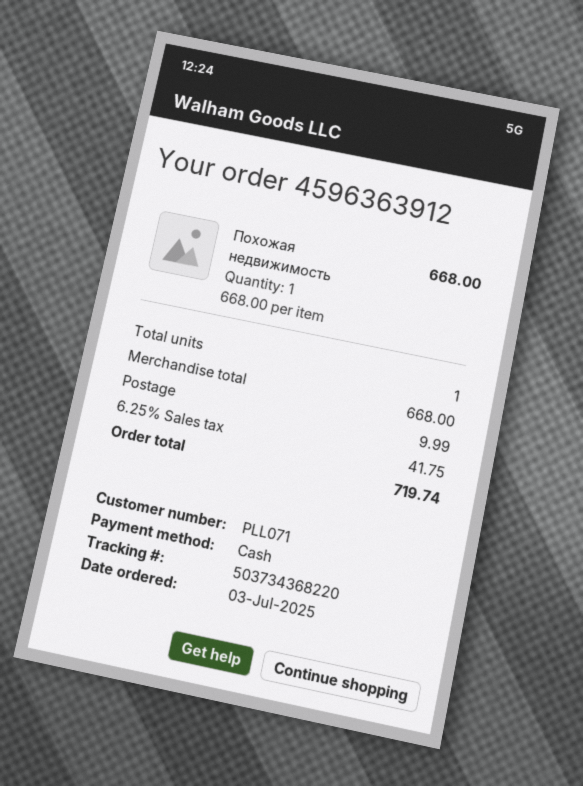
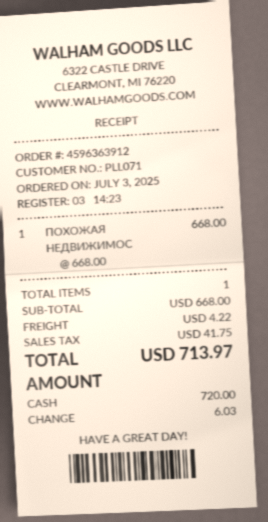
shipping: 9.99 -> 4.22
total: 719.74 -> 713.97

